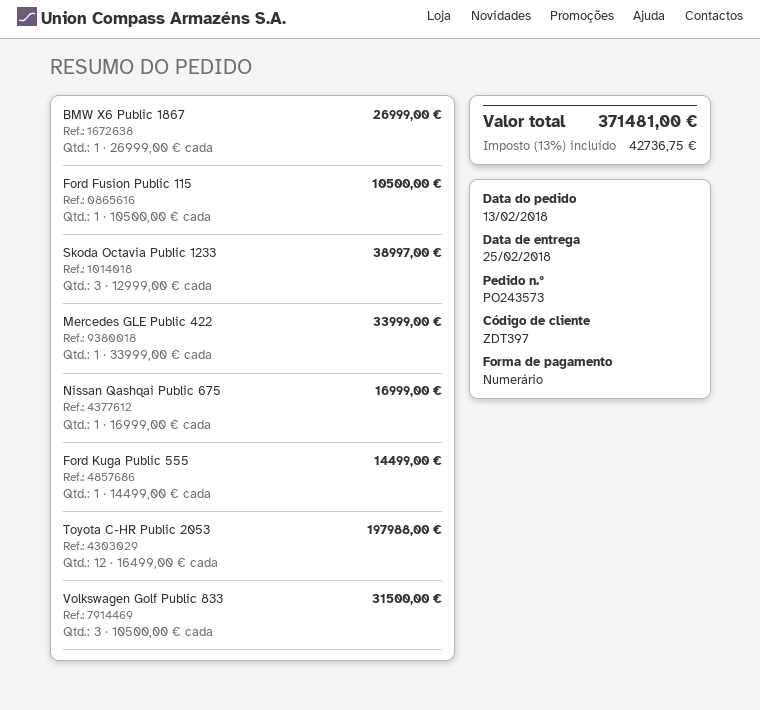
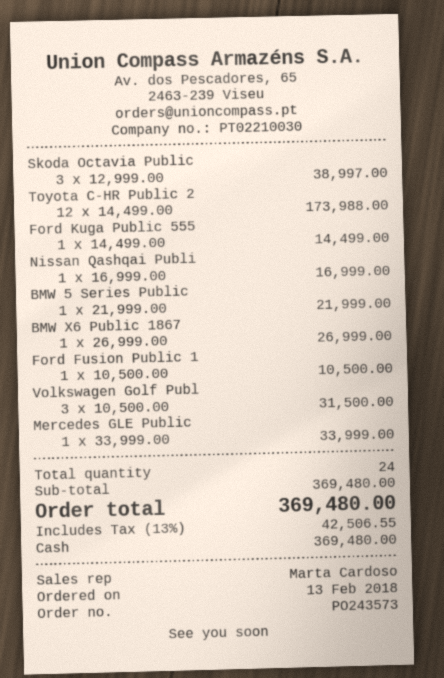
Toyota C-HR Public 2053: 12 x 16499.00 = 197988.00 -> 12 x 14499.00 = 173988.00
BMW 5 Series Public: none -> 1 x 21999.00 = 21999.00
tax: 13% = 42736.75 -> 13% = 42506.55
total: 371481.00 -> 369480.00

